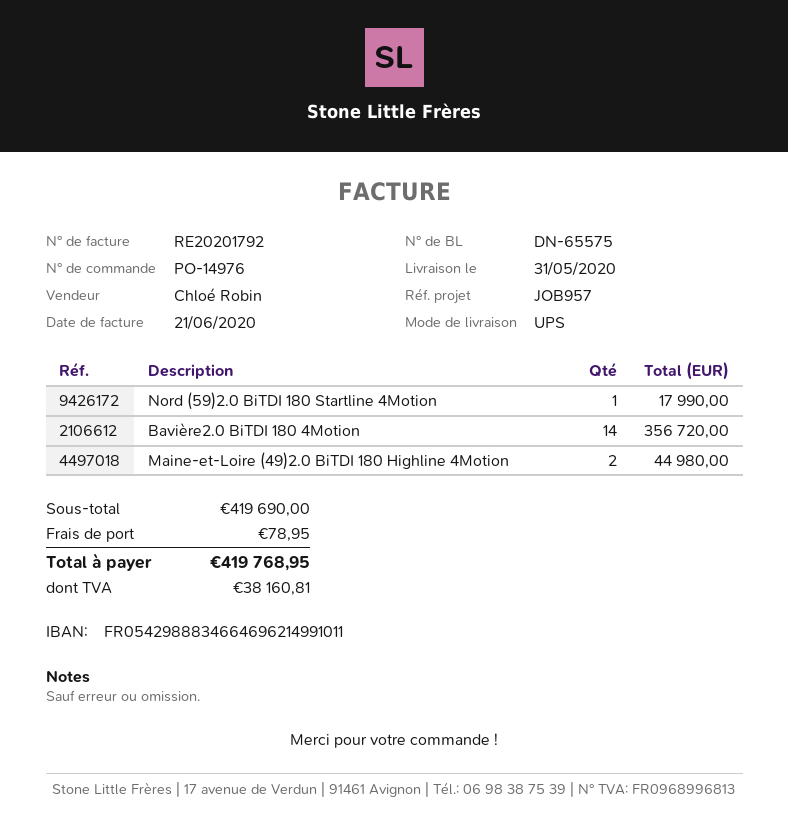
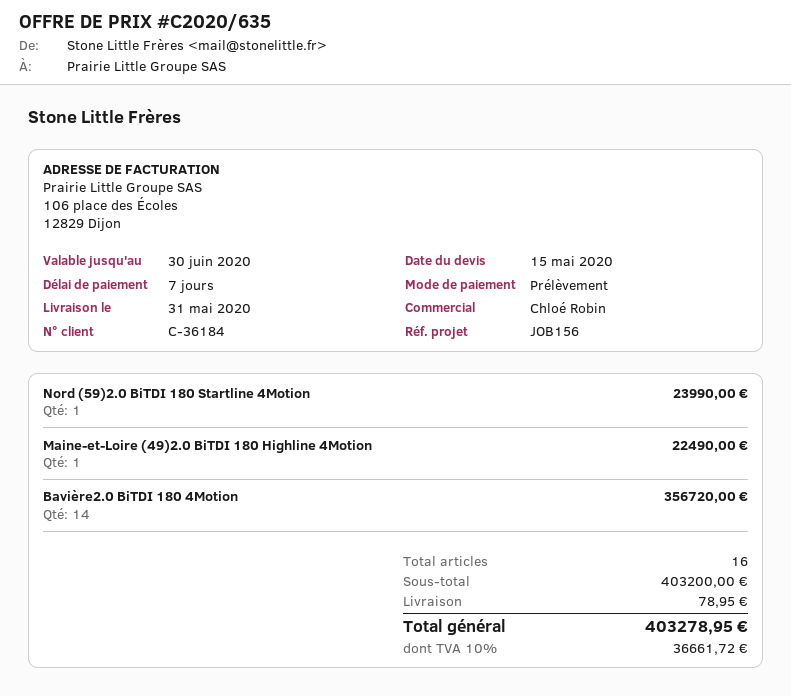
reference: JOB957 -> JOB156
Nord (59)2.0 BiTDI 180 Startline 4Motion: 1 for 17990.00 -> 1 for 23990.00
Maine-et-Loire (49)2.0 BiTDI 180 Highline 4Motion: 2 for 44980.00 -> 1 for 22490.00
subtotal: 419690.00 -> 403200.00
tax: 38160.81 -> 36661.72
total: 419768.95 -> 403278.95

